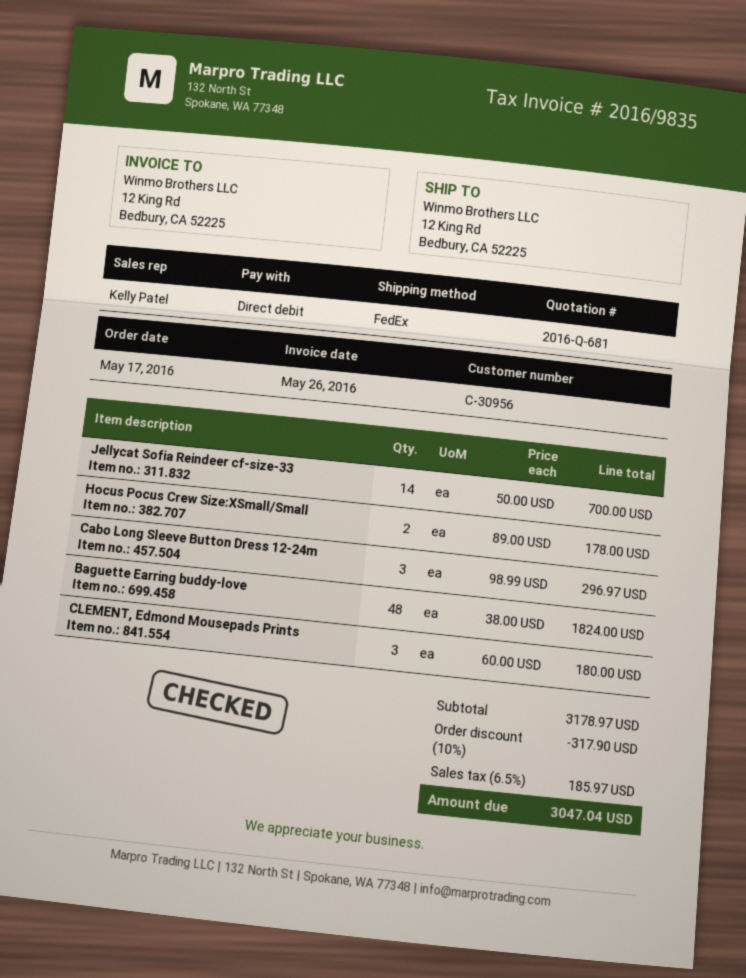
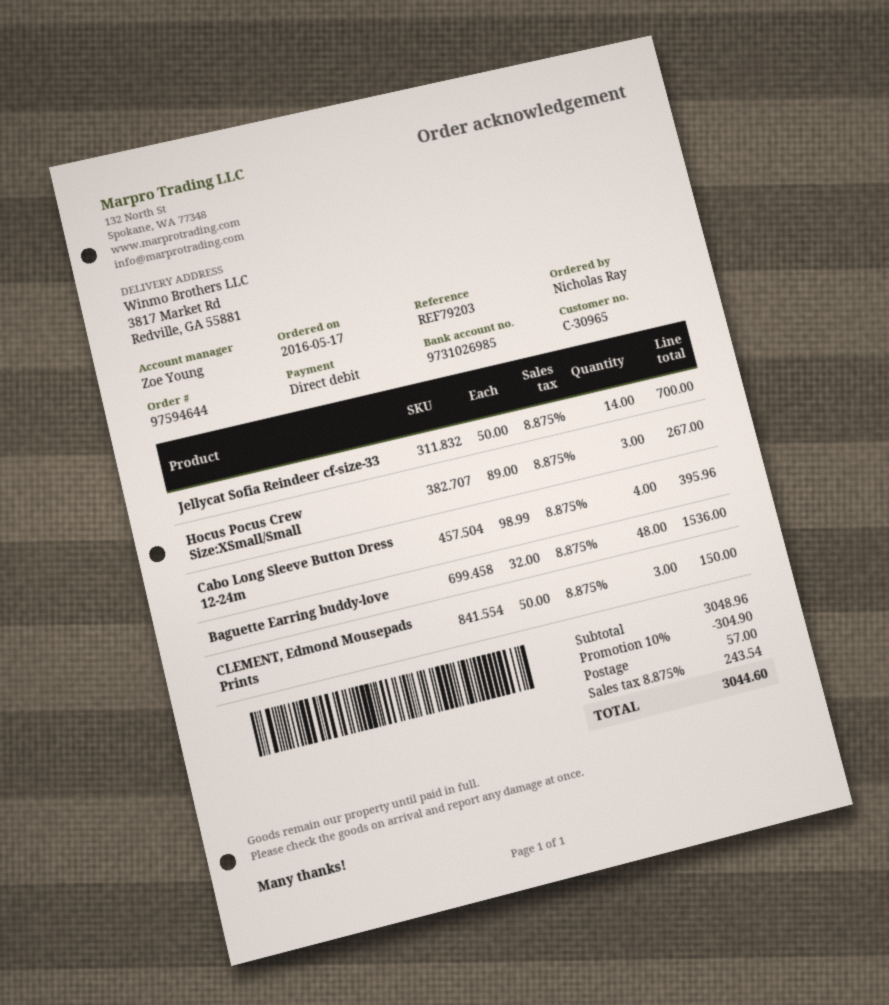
customer number: C-30956 -> C-30965
sales rep: Kelly Patel -> Zoe Young
ship to: 12 King Rd, Bedbury, CA 52225 -> 3817 Market Rd, Redville, GA 55881
Hocus Pocus Crew Size:XSmall/Small: 2 x 89.00 = 178.00 -> 3 x 89.00 = 267.00
Cabo Long Sleeve Button Dress 12-24m: 3 x 98.99 = 296.97 -> 4 x 98.99 = 395.96
Baguette Earring buddy-love: 48 x 38.00 = 1824.00 -> 48 x 32.00 = 1536.00
CLEMENT, Edmond Mousepads Prints: 3 x 60.00 = 180.00 -> 3 x 50.00 = 150.00
subtotal: 3178.97 -> 3048.96
discount: 10% = 317.90 -> 10% = 304.90
shipping: none -> 57.00
tax: 6.5% = 185.97 -> 8.875% = 243.54
total: 3047.04 -> 3044.60

